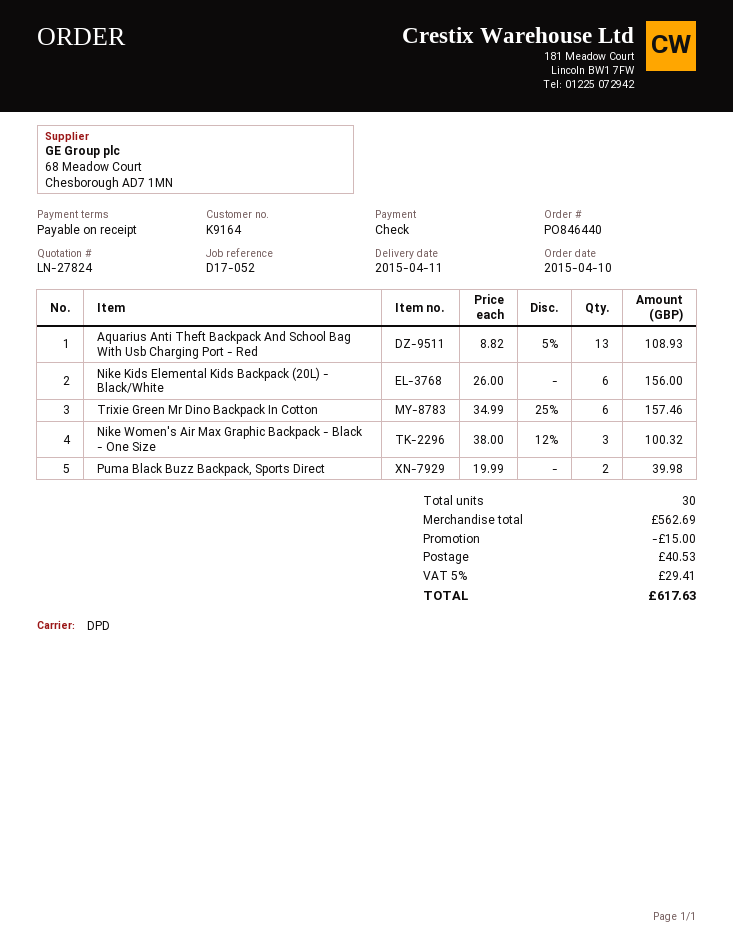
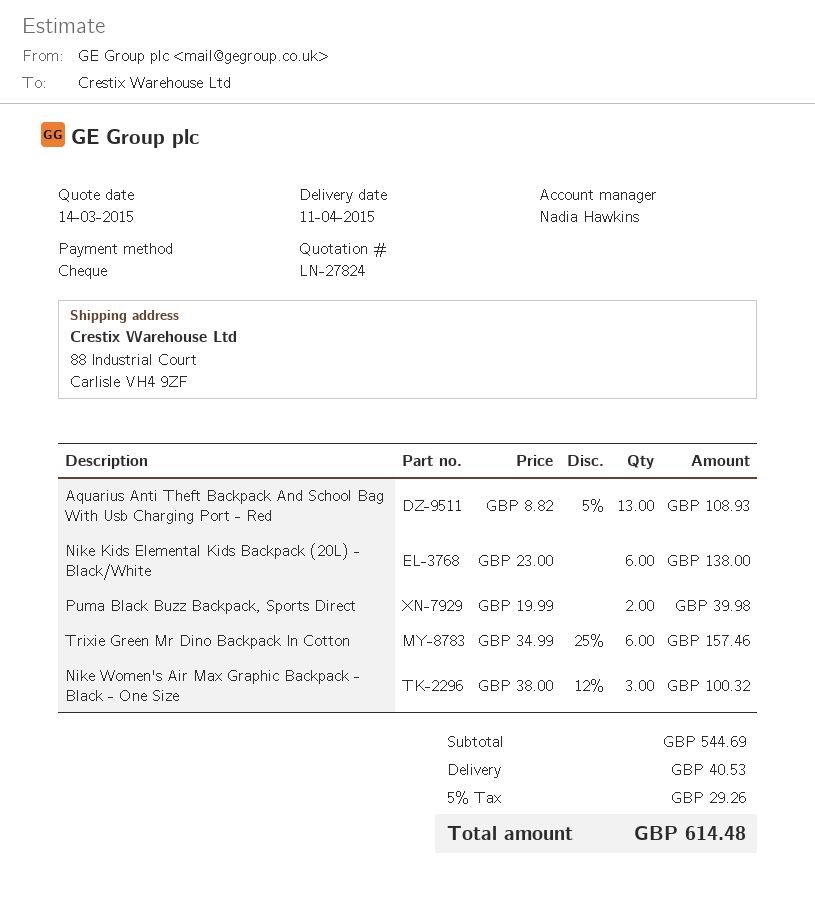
Nike Kids Elemental Kids Backpack (20L) - Black/White: 6 x 26.00 = 156.00 -> 6 x 23.00 = 138.00
subtotal: 562.69 -> 544.69
discount: 15.00 -> none
tax: 5% = 29.41 -> 5% = 29.26
total: 617.63 -> 614.48

